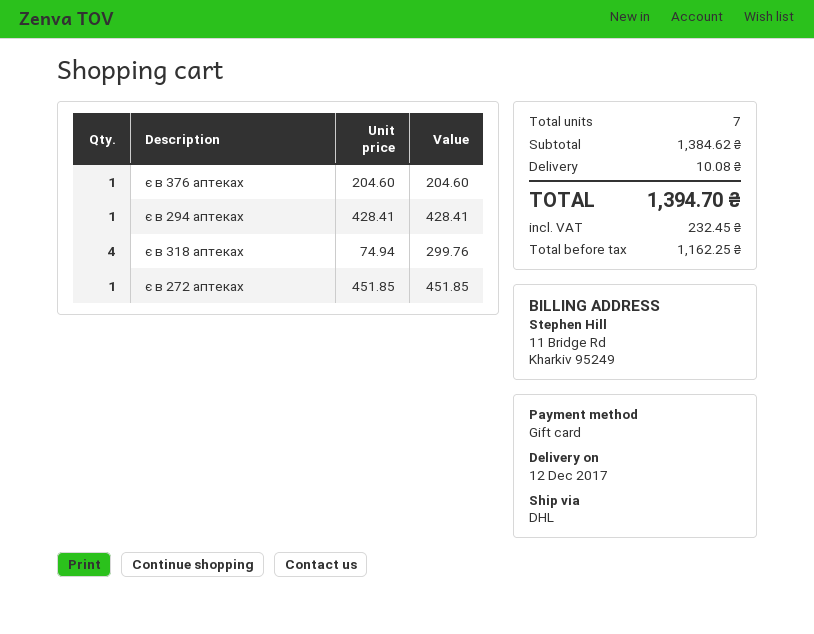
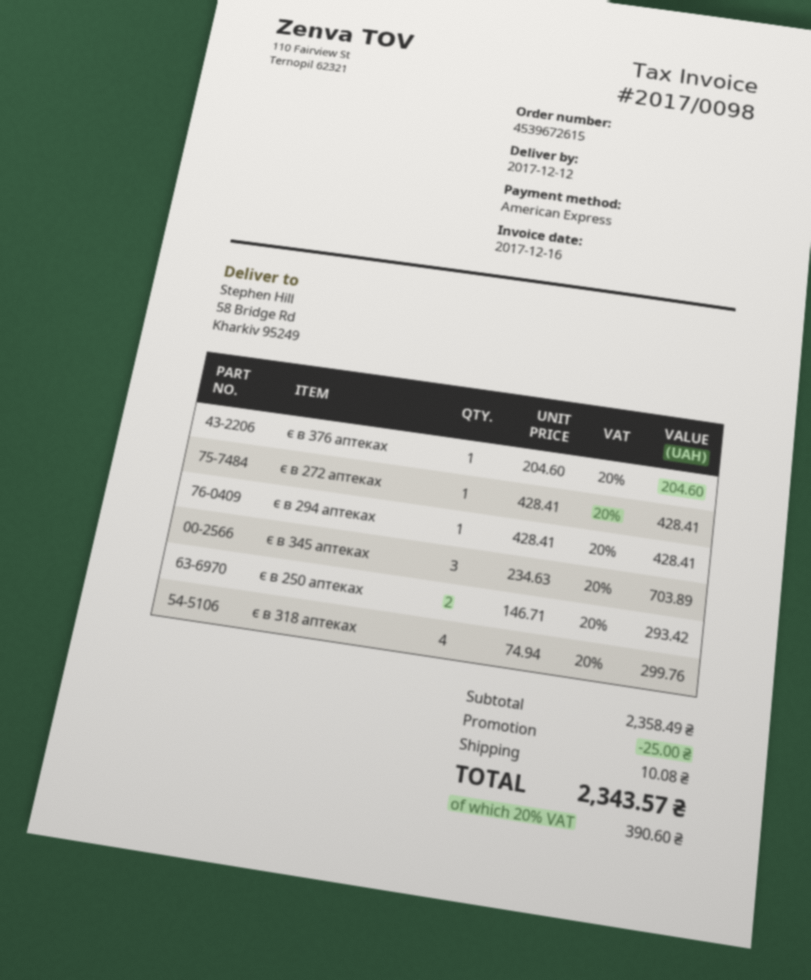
payment method: gift card -> American Express
є в 272 аптеках: 1 x 451.85 = 451.85 -> 1 x 428.41 = 428.41
є в 345 аптеках: none -> 3 x 234.63 = 703.89
є в 250 аптеках: none -> 2 x 146.71 = 293.42
subtotal: 1384.62 -> 2358.49
discount: none -> 25.00
tax: 232.45 -> 390.60
total: 1394.70 -> 2343.57

